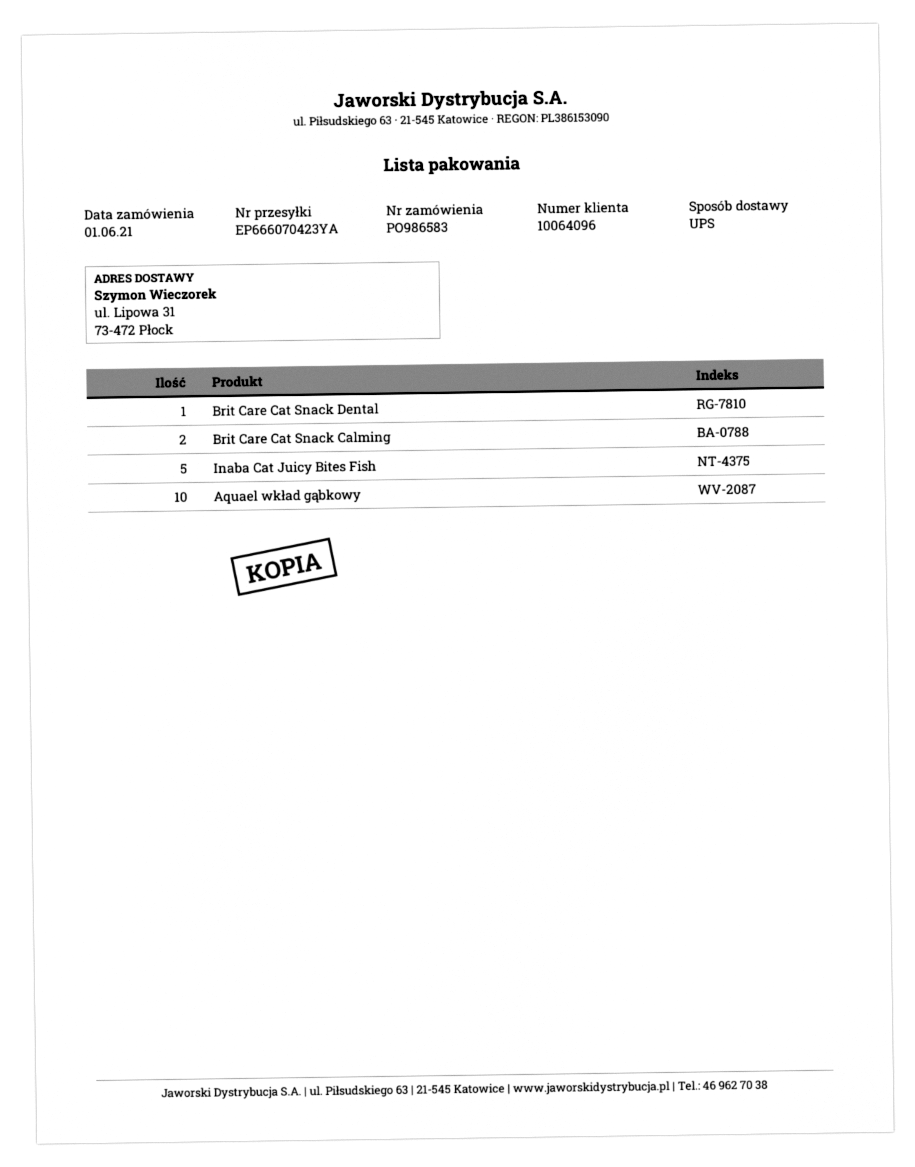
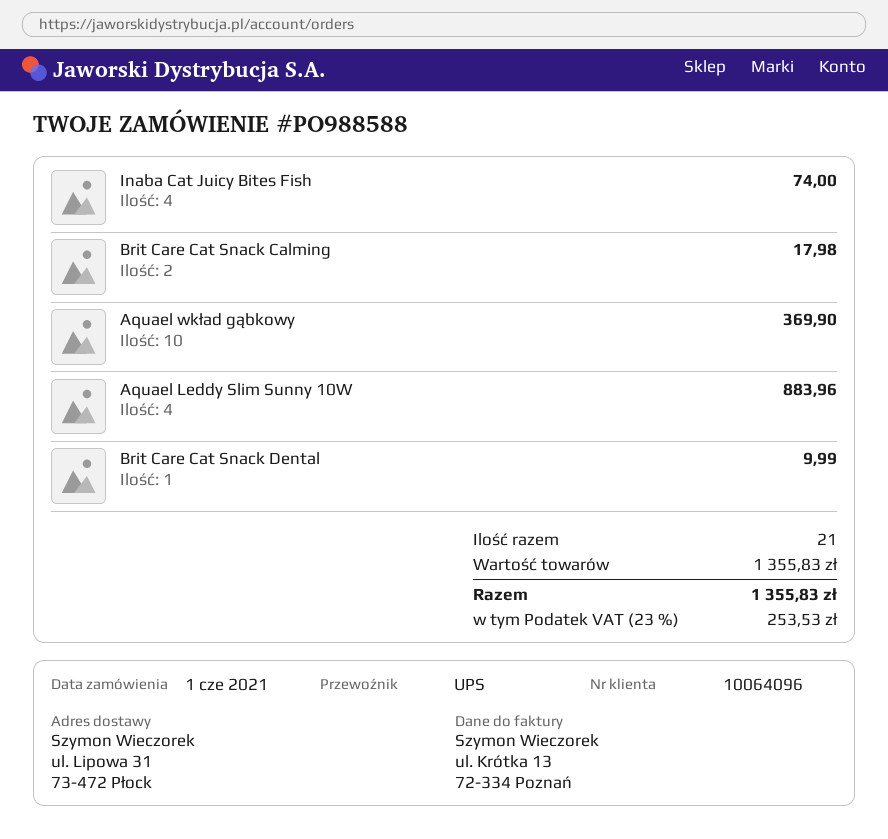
order number: PO986583 -> PO988588
Inaba Cat Juicy Bites Fish: 5 -> 4
Aquael Leddy Slim Sunny 10W: none -> 4

